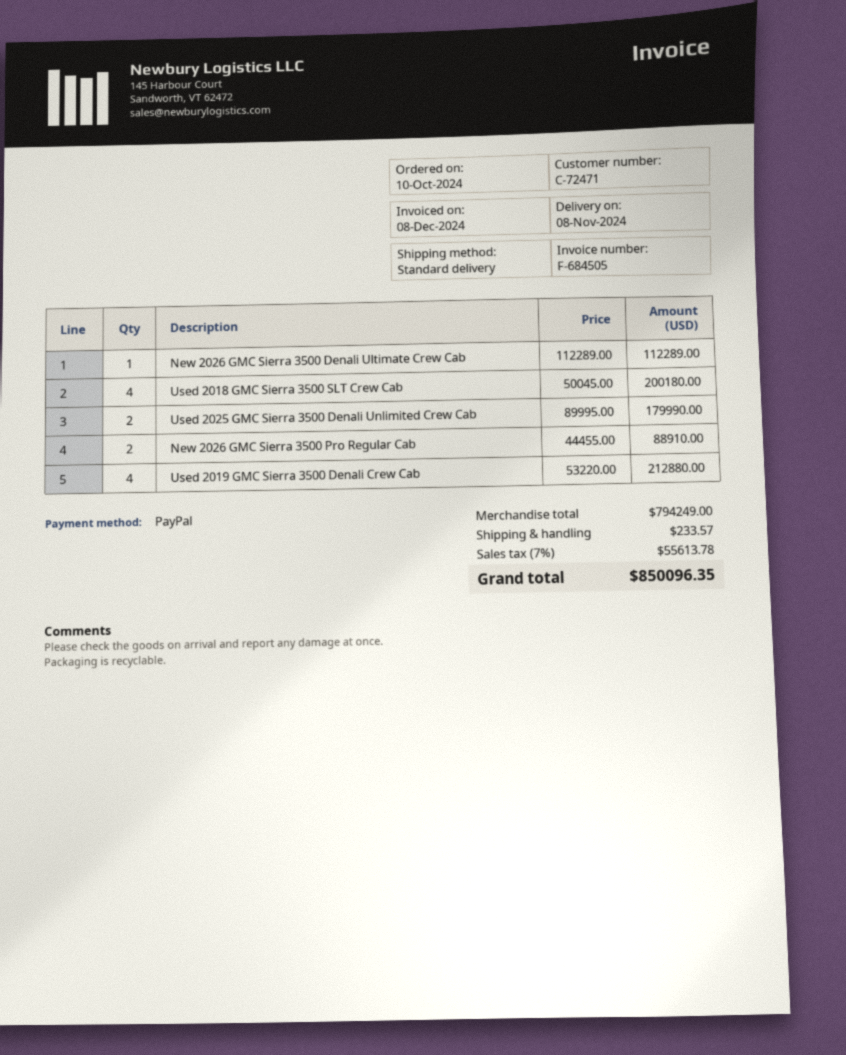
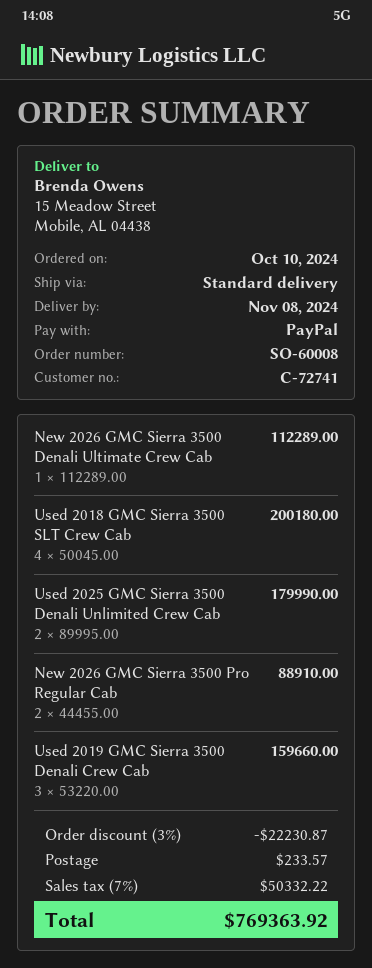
customer number: C-72471 -> C-72741
Used 2019 GMC Sierra 3500 Denali Crew Cab: 4 x 53220.00 = 212880.00 -> 3 x 53220.00 = 159660.00
discount: none -> 3% = 22230.87
tax: 7% = 55613.78 -> 7% = 50332.22
total: 850096.35 -> 769363.92

